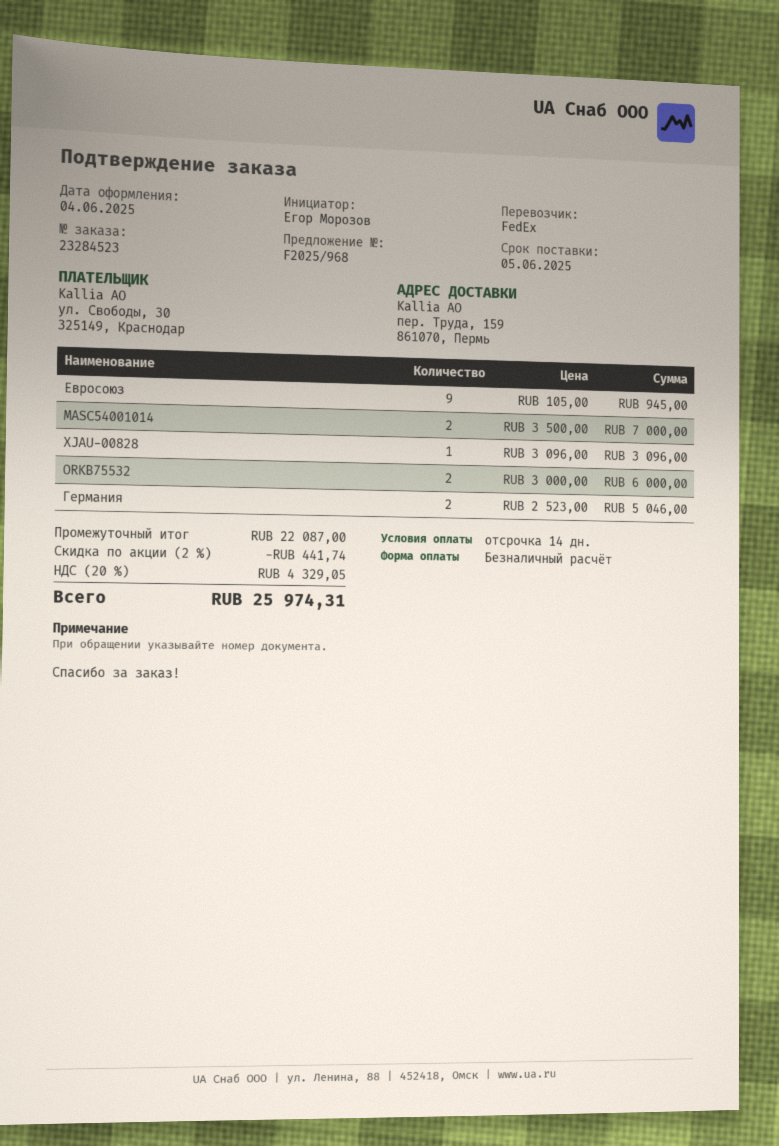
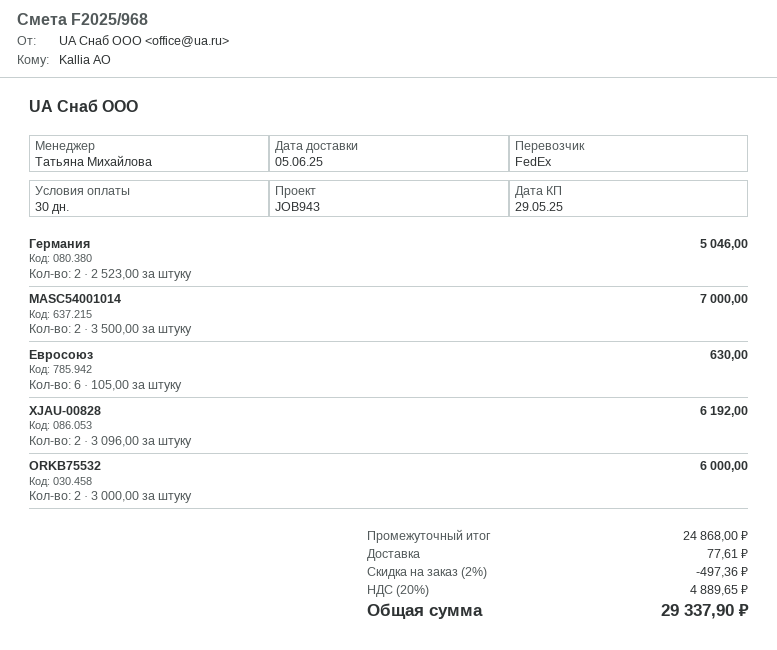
payment terms: 14 days -> 30 days
Евросоюз: 9 x 105.00 = 945.00 -> 6 x 105.00 = 630.00
XJAU-00828: 1 x 3096.00 = 3096.00 -> 2 x 3096.00 = 6192.00
subtotal: 22087.00 -> 24868.00
discount: 2% = 441.74 -> 2% = 497.36
shipping: none -> 77.61
tax: 20% = 4329.05 -> 20% = 4889.65
total: 25974.31 -> 29337.90

